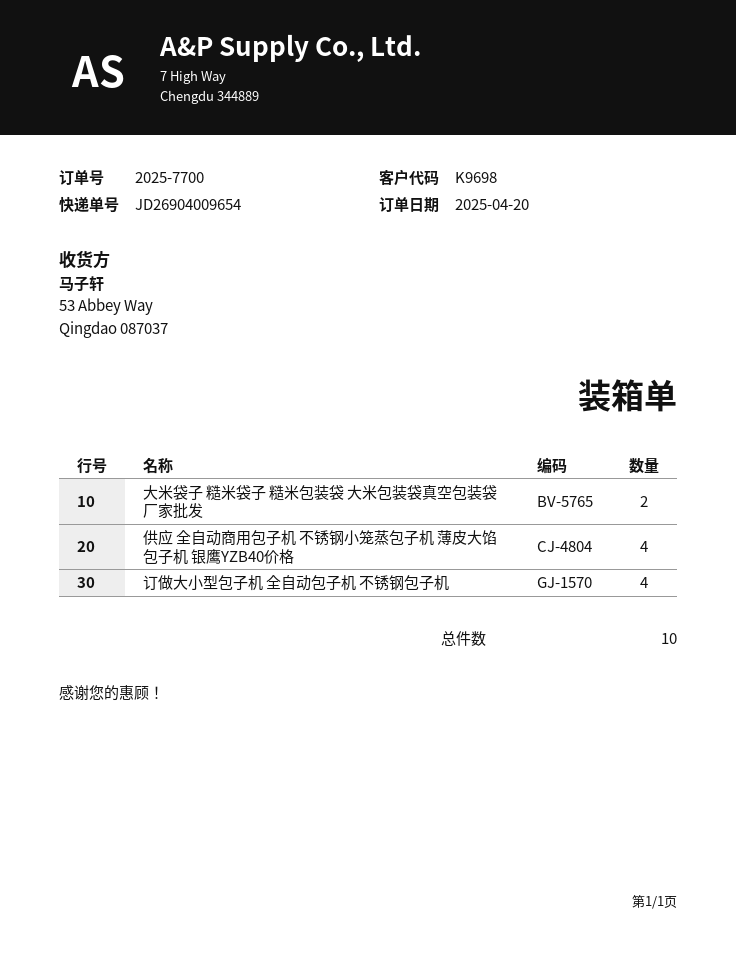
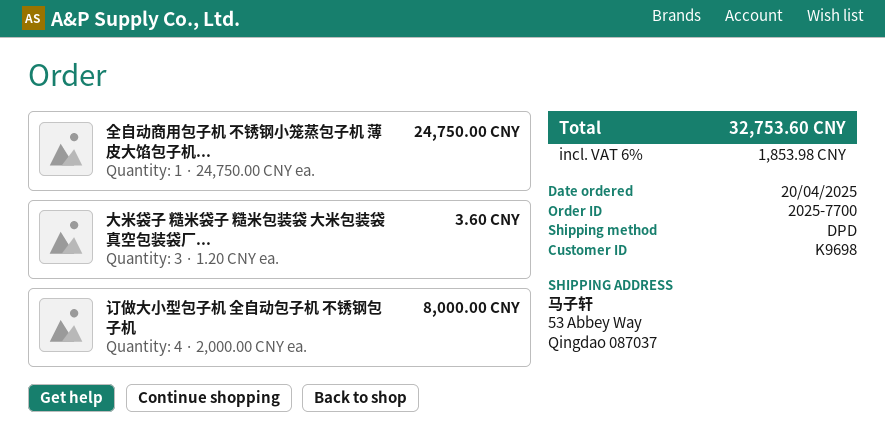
大米袋子 糙米袋子 糙米包装袋 大米包装袋真空包装袋厂家批发: 2 -> 3
供应 全自动商用包子机 不锈钢小笼蒸包子机 薄皮大馅包子机 银鹰YZB40价格: 4 -> none
全自动商用包子机 不锈钢小笼蒸包子机 薄皮大馅包子机...: none -> 1

